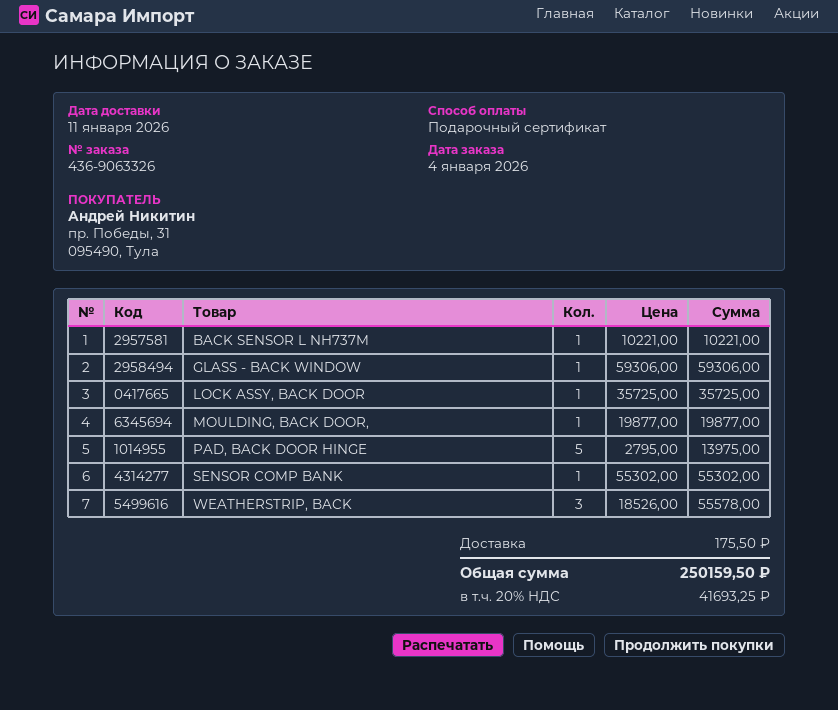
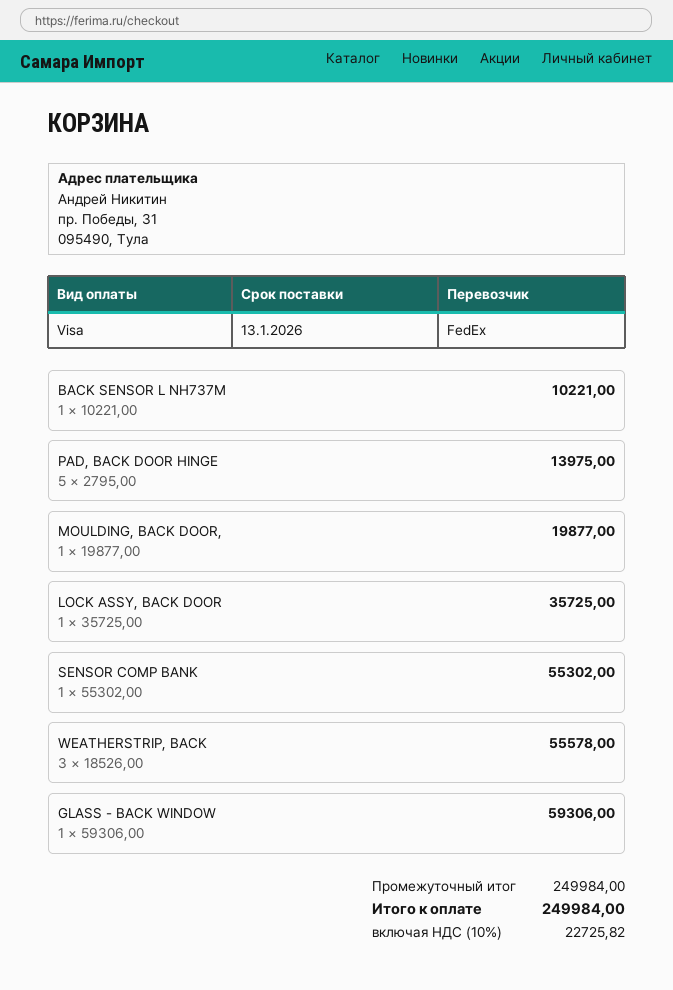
delivery date: 2026-01-11 -> 2026-01-13
payment method: gift card -> Visa
shipping: 175.50 -> none
tax: 20% = 41693.25 -> 10% = 22725.82
total: 250159.50 -> 249984.00

